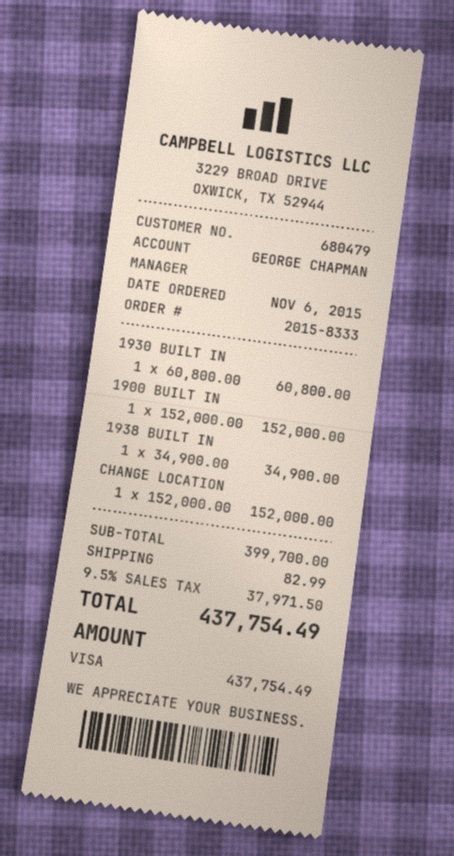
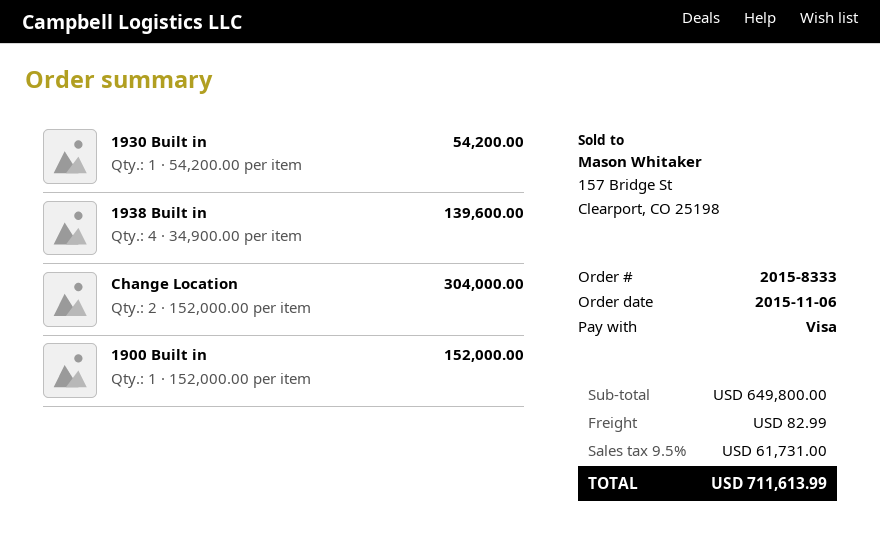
1930 BUILT IN: 1 x 60800.00 = 60800.00 -> 1 x 54200.00 = 54200.00
1938 BUILT IN: 1 x 34900.00 = 34900.00 -> 4 x 34900.00 = 139600.00
CHANGE LOCATION: 1 x 152000.00 = 152000.00 -> 2 x 152000.00 = 304000.00
subtotal: 399700.00 -> 649800.00
tax: 9.5% = 37971.50 -> 9.5% = 61731.00
total: 437754.49 -> 711613.99

